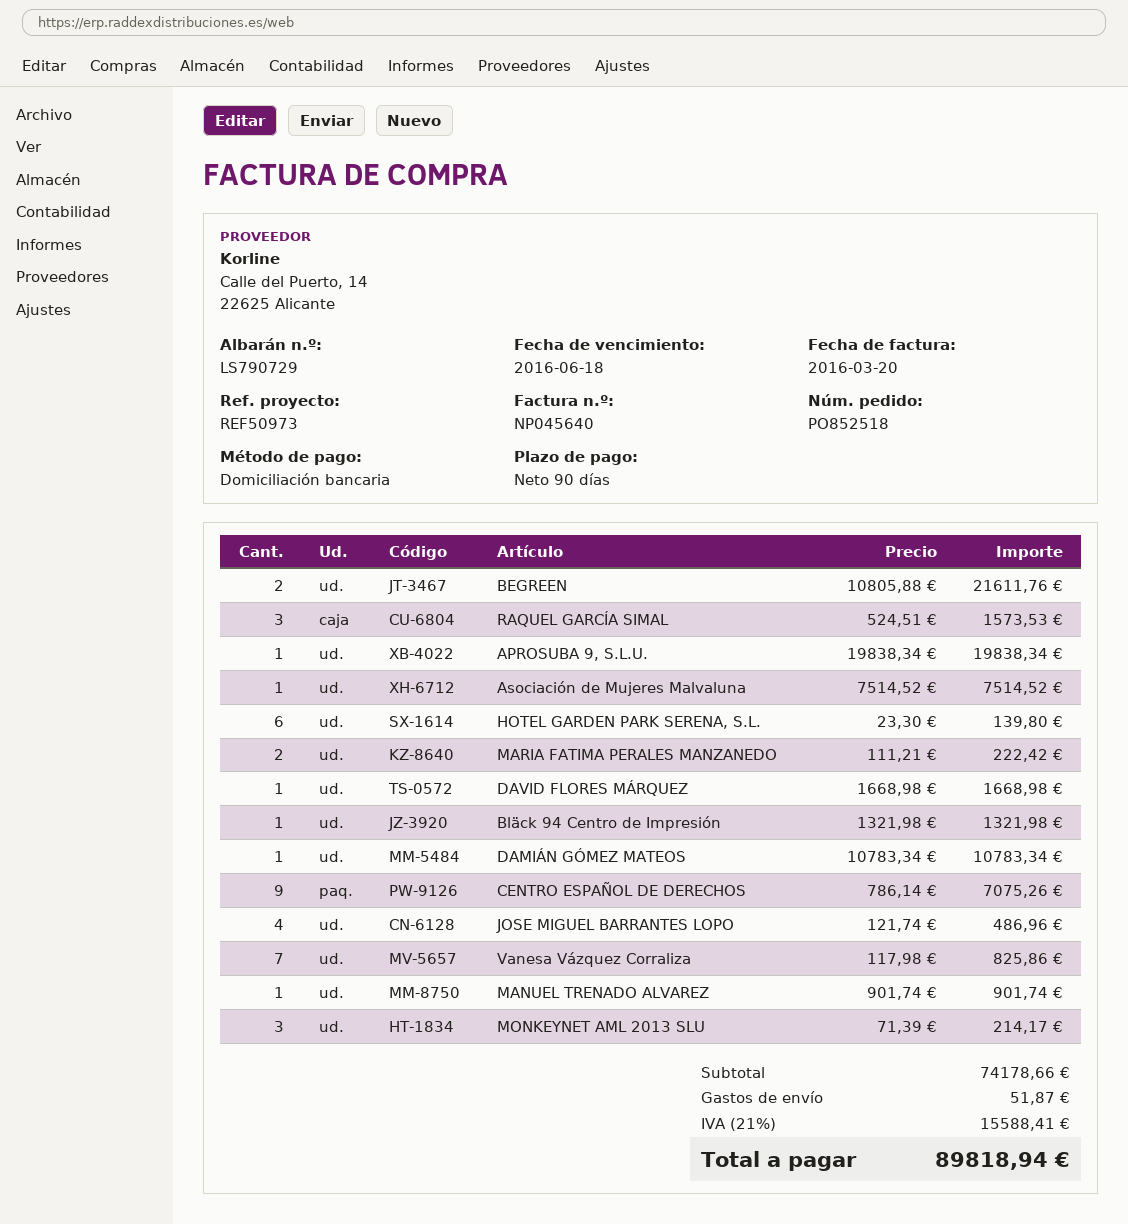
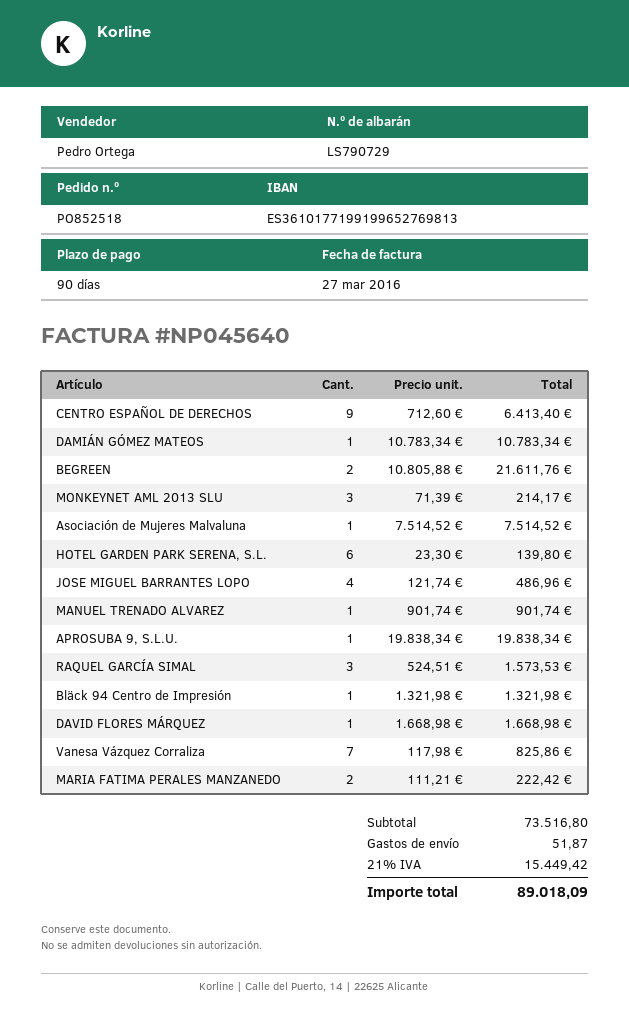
invoice date: 2016-03-20 -> 2016-03-27
CENTRO ESPAÑOL DE DERECHOS: 9 x 786.14 = 7075.26 -> 9 x 712.60 = 6413.40
subtotal: 74178.66 -> 73516.80
tax: 21% = 15588.41 -> 21% = 15449.42
total: 89818.94 -> 89018.09

